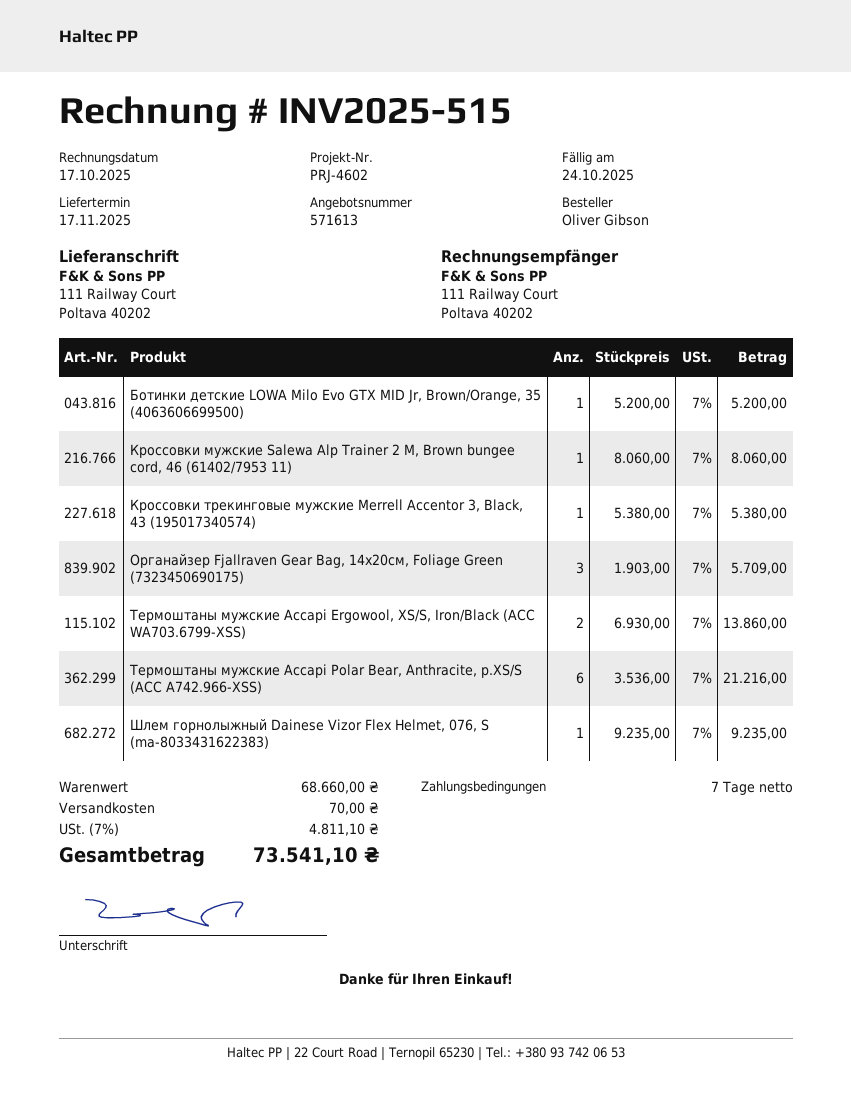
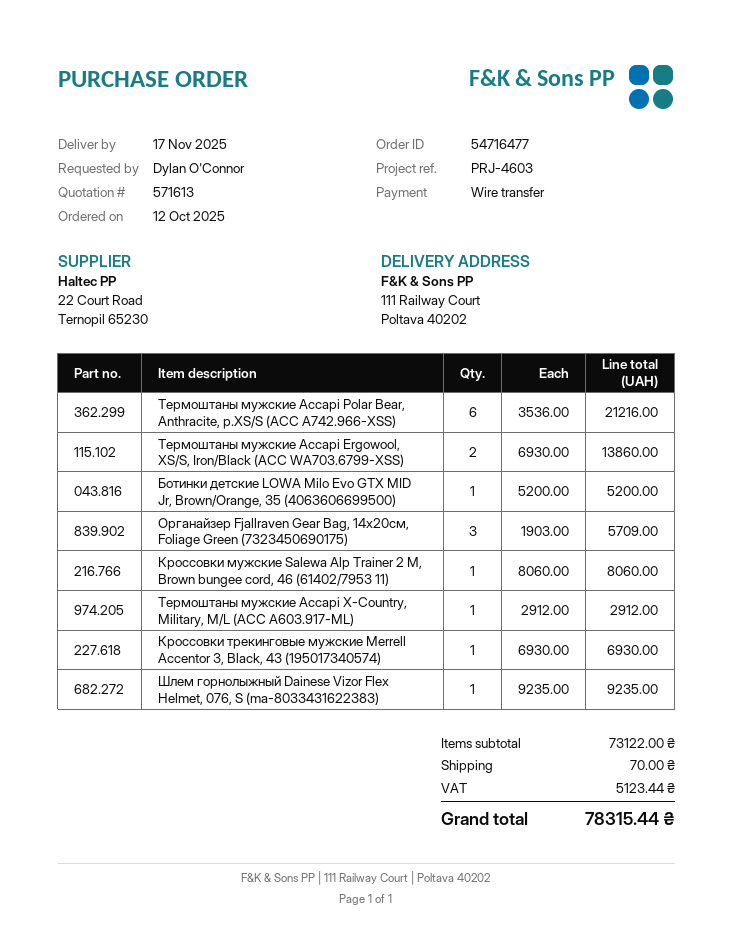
reference: PRJ-4602 -> PRJ-4603
ordered by: Oliver Gibson -> Dylan O'Connor
Кроссовки трекинговые мужские Merrell Accentor 3, Black, 43 (195017340574): 1 x 5380.00 = 5380.00 -> 1 x 6930.00 = 6930.00
Термоштаны мужские Accapi X-Country, Military, M/L (ACC А603.917-ML): none -> 1 x 2912.00 = 2912.00
subtotal: 68660.00 -> 73122.00
tax: 4811.10 -> 5123.44
total: 73541.10 -> 78315.44

